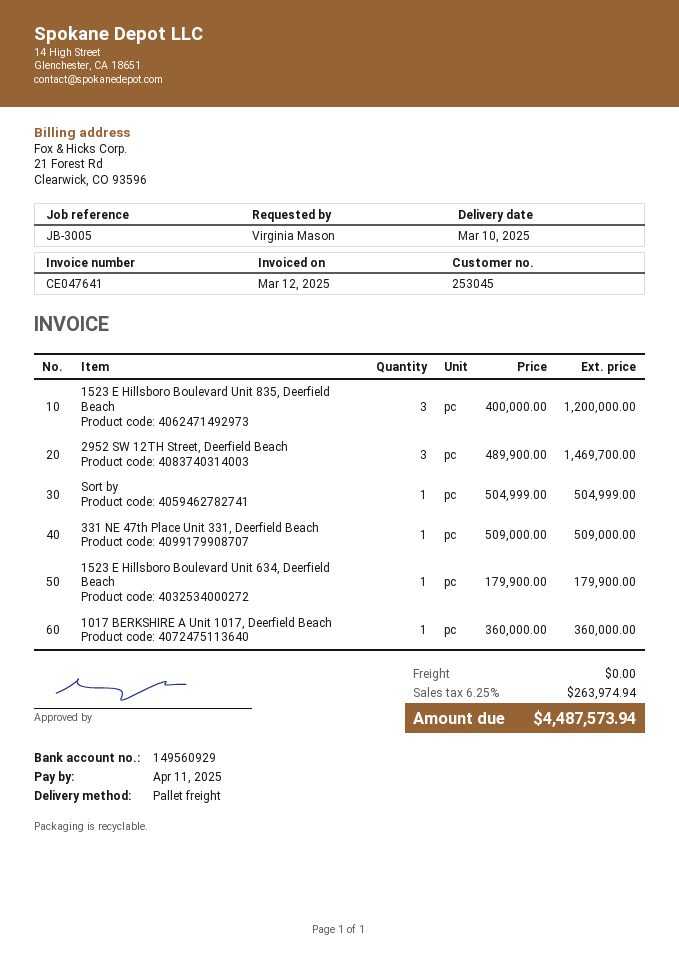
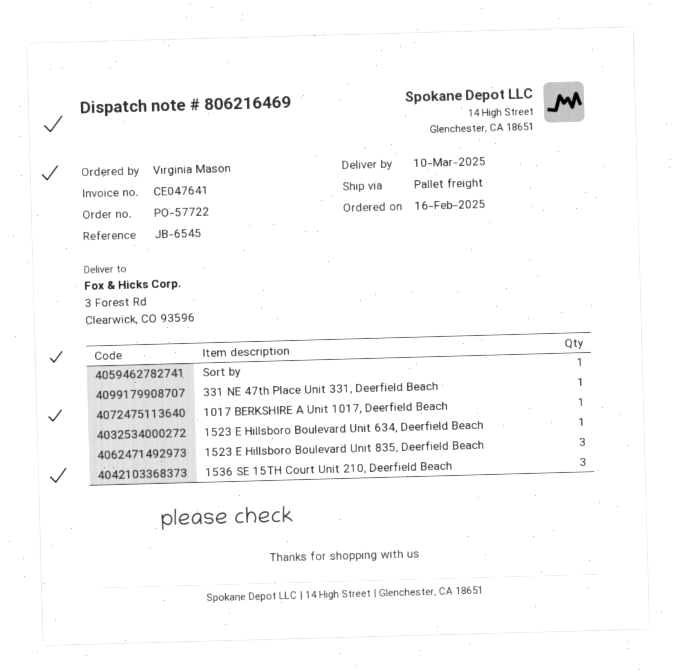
reference: JB-3005 -> JB-6545
2952 SW 12TH Street, Deerfield Beach: 3 -> none
1536 SE 15TH Court Unit 210, Deerfield Beach: none -> 3

